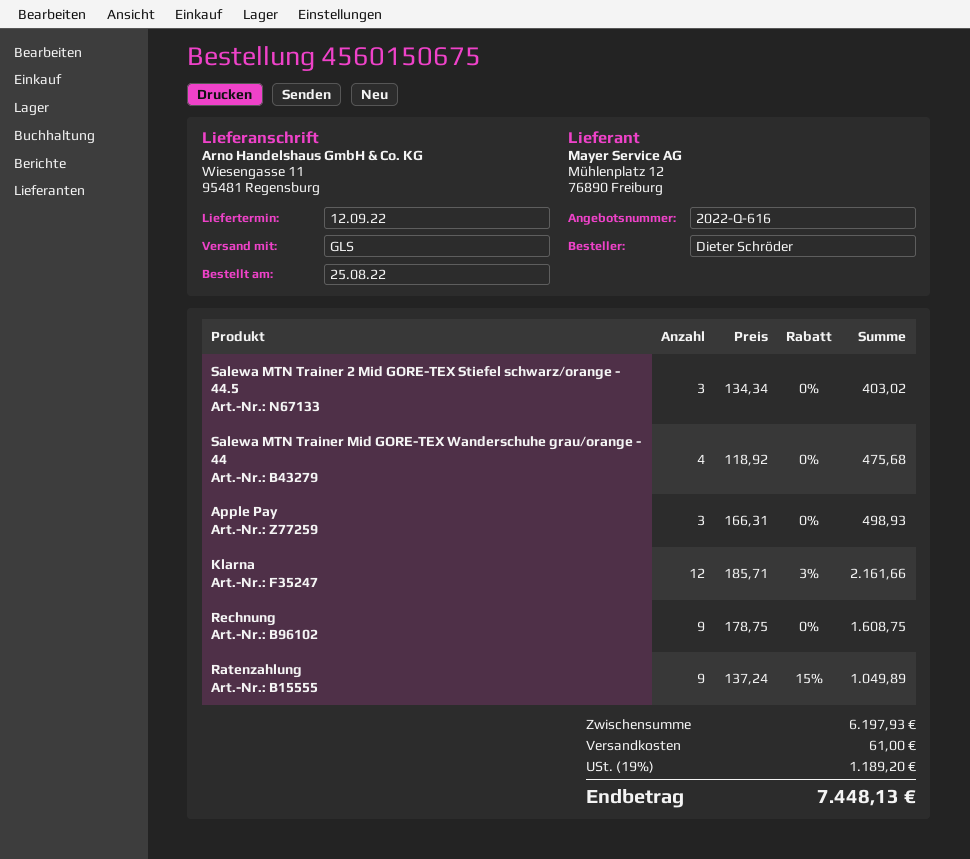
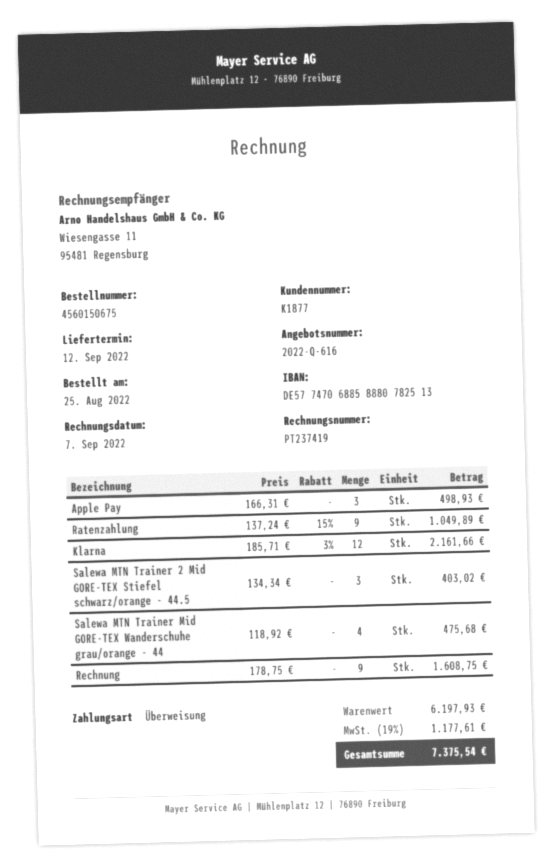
shipping: 61.00 -> none
tax: 19% = 1189.20 -> 19% = 1177.61
total: 7448.13 -> 7375.54

